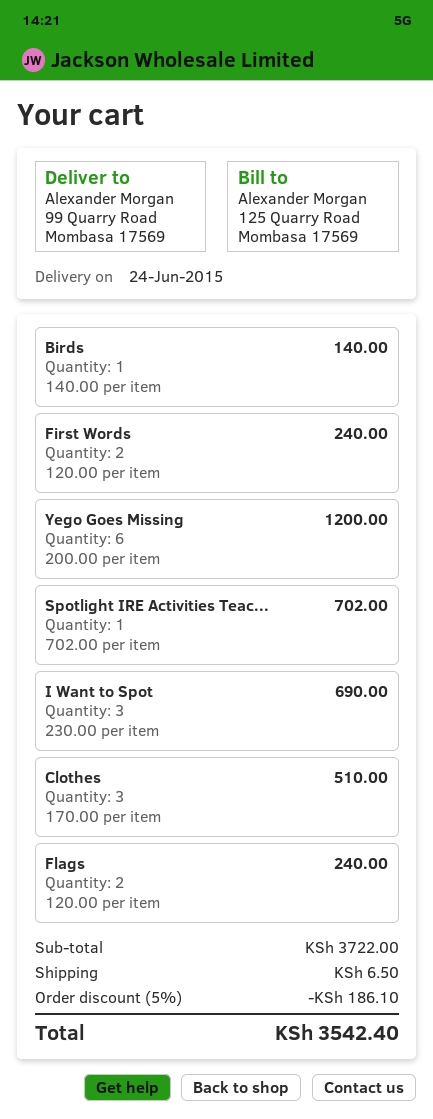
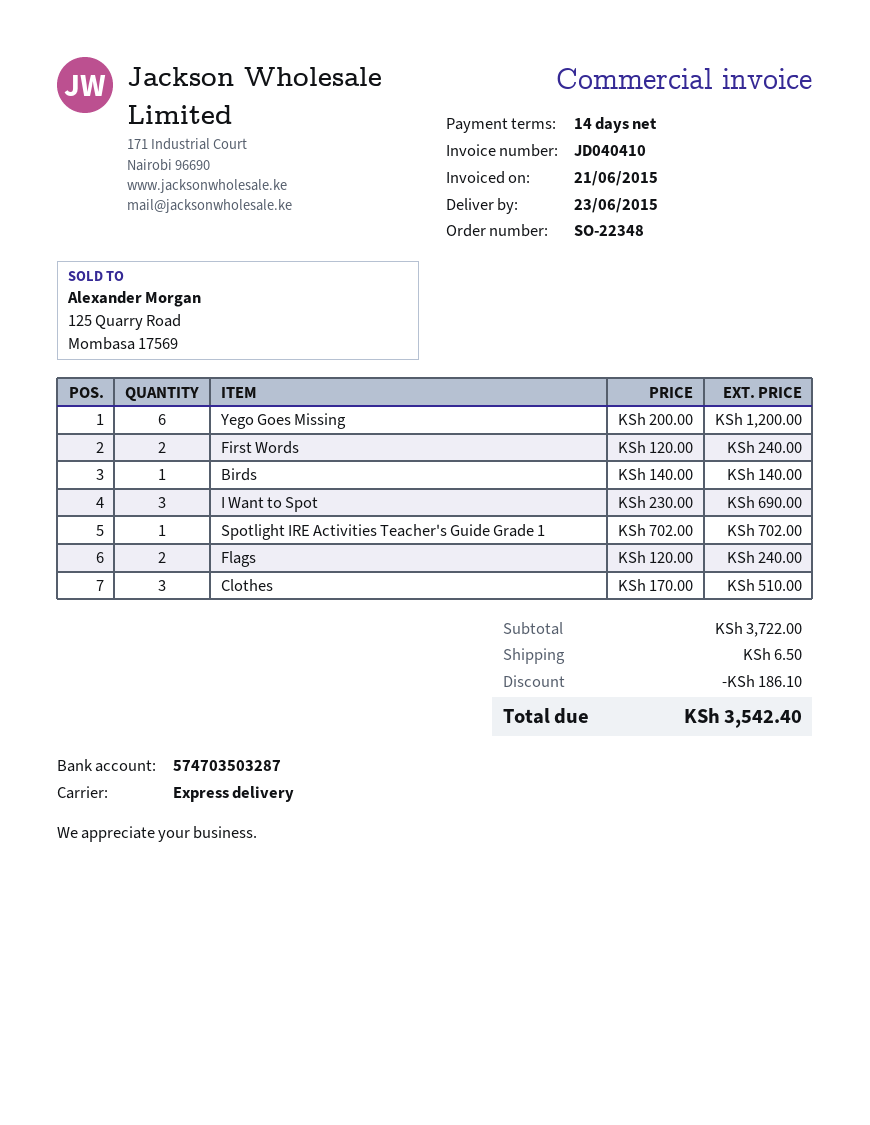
delivery date: 2015-06-24 -> 2015-06-23

